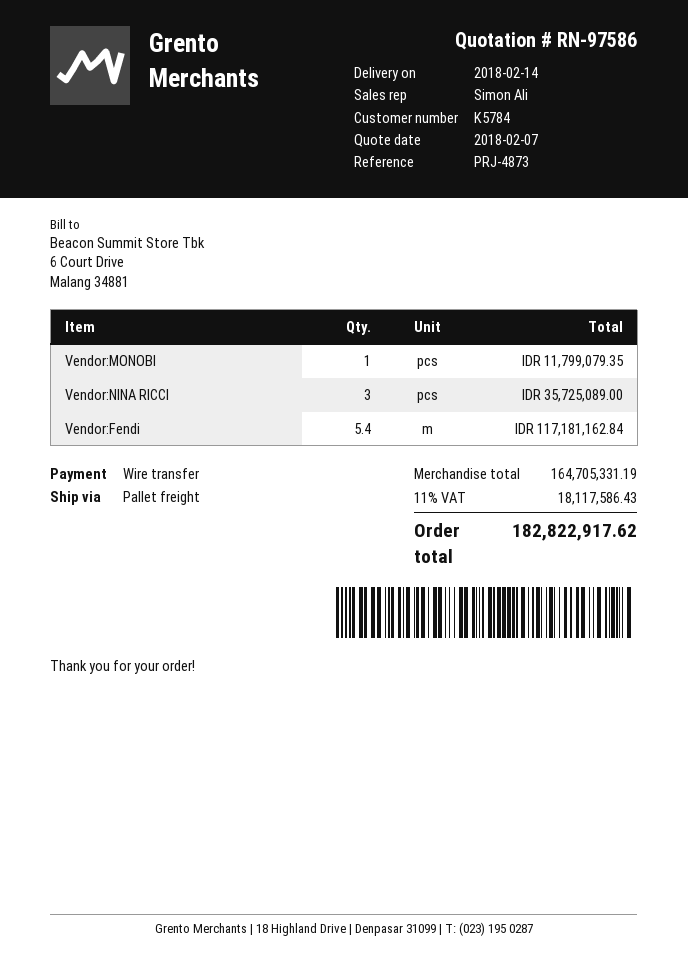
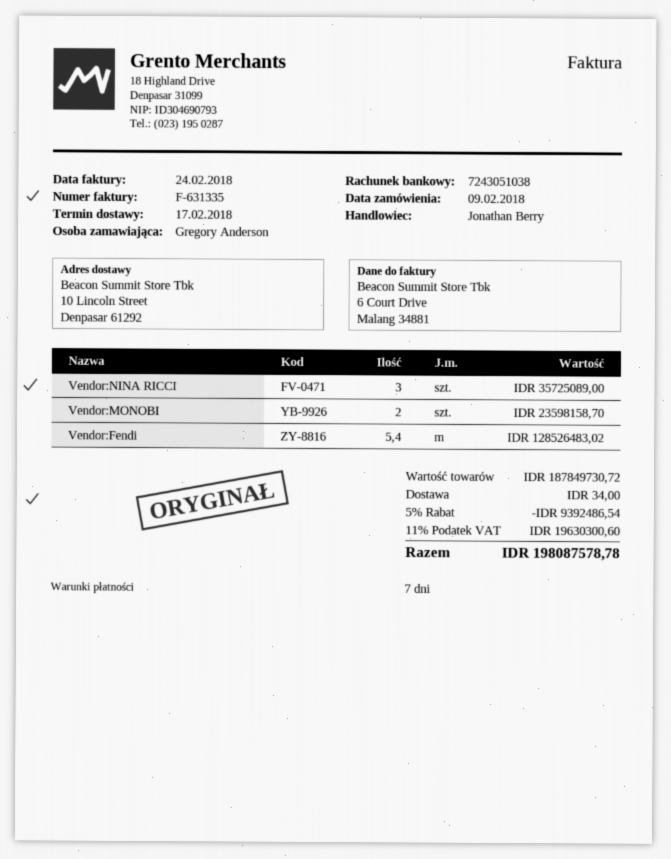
delivery date: 2018-02-14 -> 2018-02-17
sales rep: Simon Ali -> Jonathan Berry
Vendor:MONOBI: 1 for 11799079.35 -> 2 for 23598158.70
Vendor:Fendi: 5.4 for 117181162.84 -> 5.4 for 128526483.02
subtotal: 164705331.19 -> 187849730.72
discount: none -> 5% = 9392486.54
shipping: none -> 34.00
tax: 11% = 18117586.43 -> 11% = 19630300.60
total: 182822917.62 -> 198087578.78

